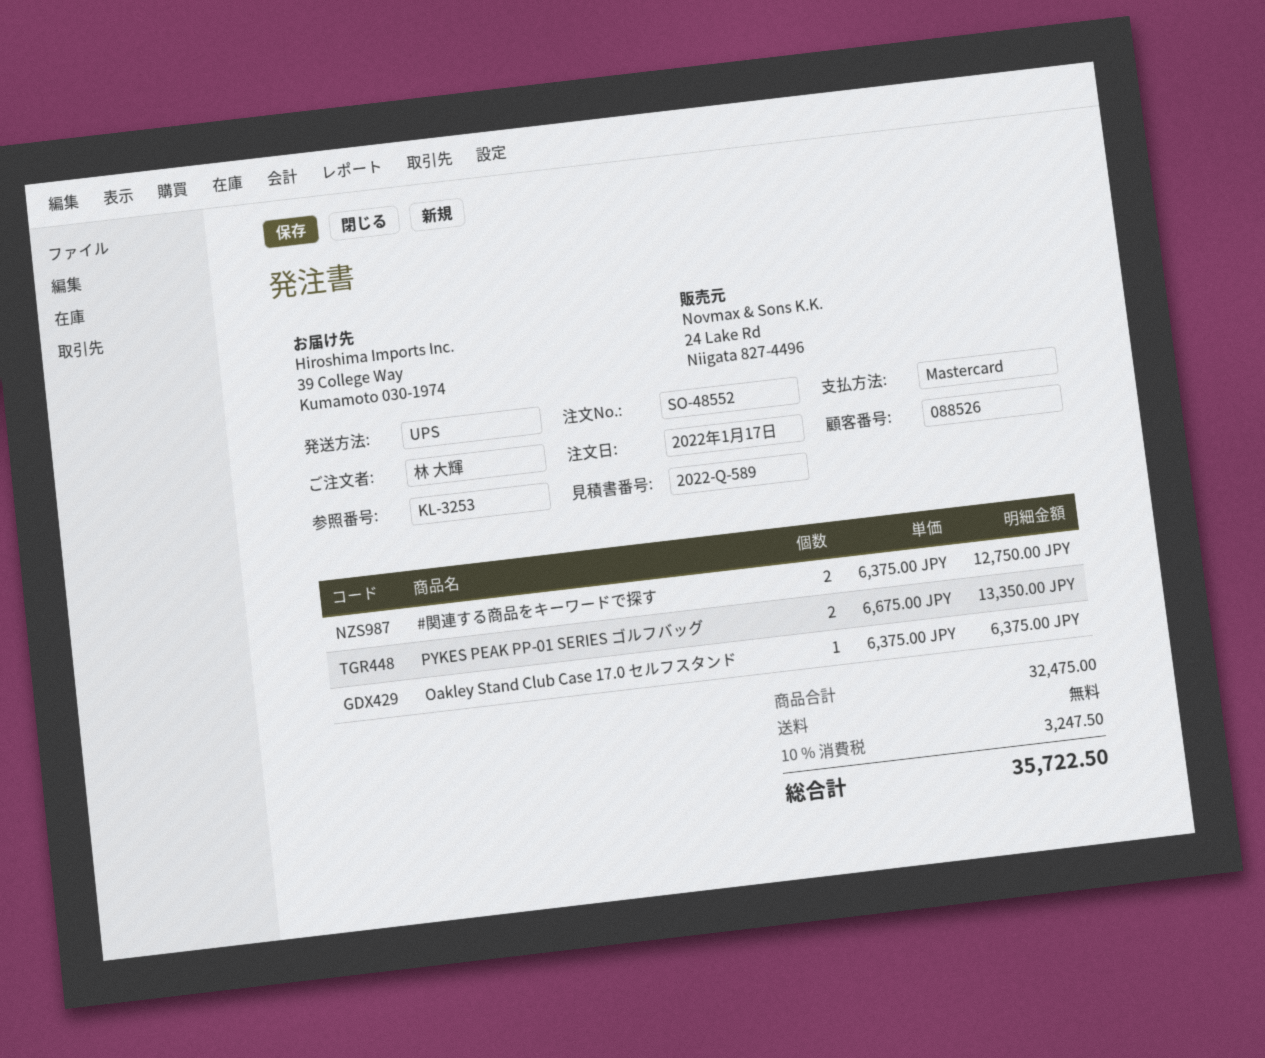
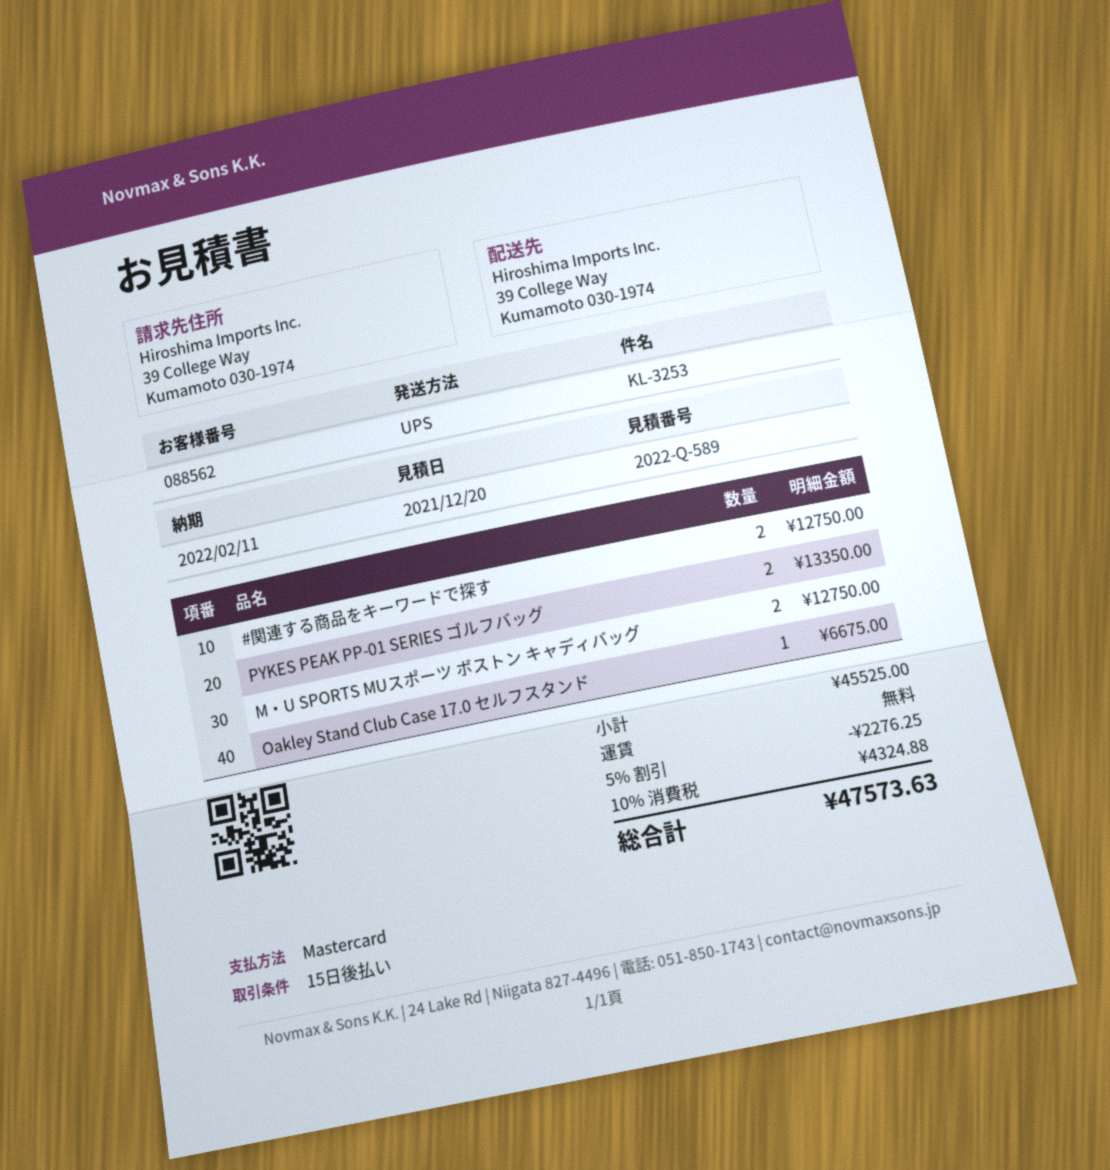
customer number: 088526 -> 088562
Oakley Stand Club Case 17.0 セルフスタンド: 1 for 6375.00 -> 1 for 6675.00
M・U SPORTS MUスポーツ ボストン キャディバッグ: none -> 2 for 12750.00
subtotal: 32475.00 -> 45525.00
discount: none -> 5% = 2276.25
tax: 10% = 3247.50 -> 10% = 4324.88
total: 35722.50 -> 47573.63

